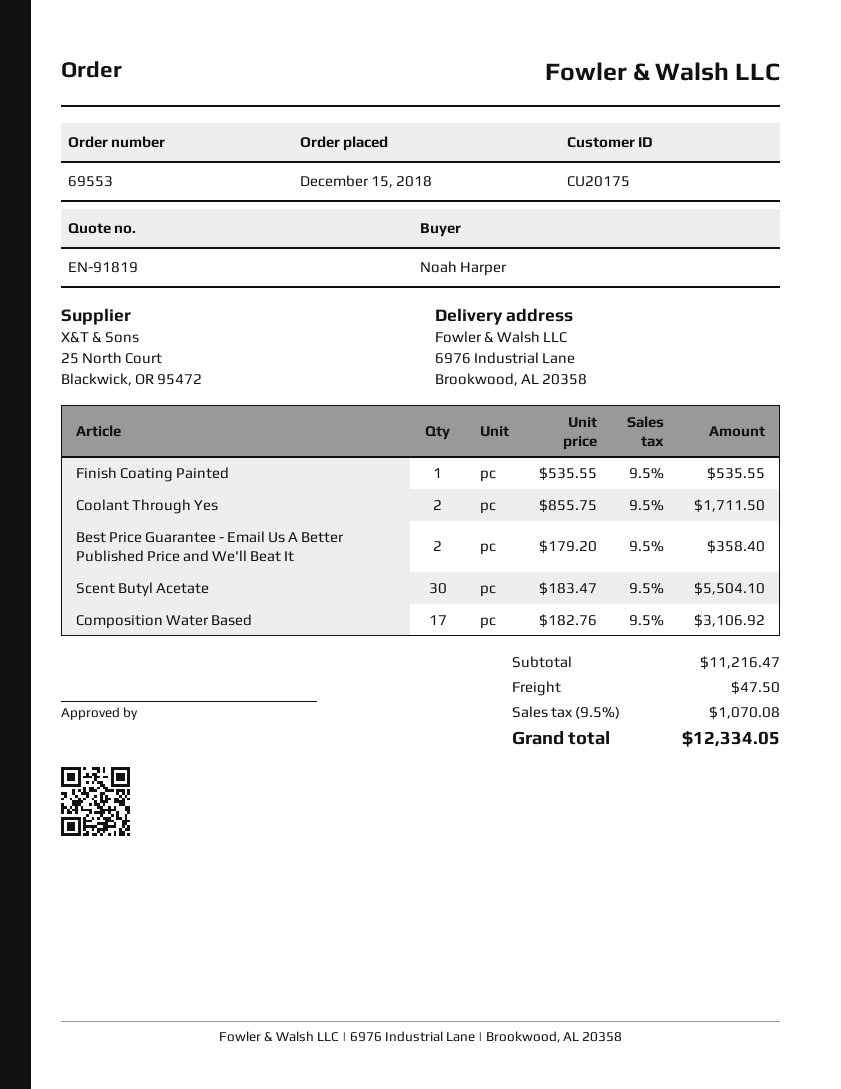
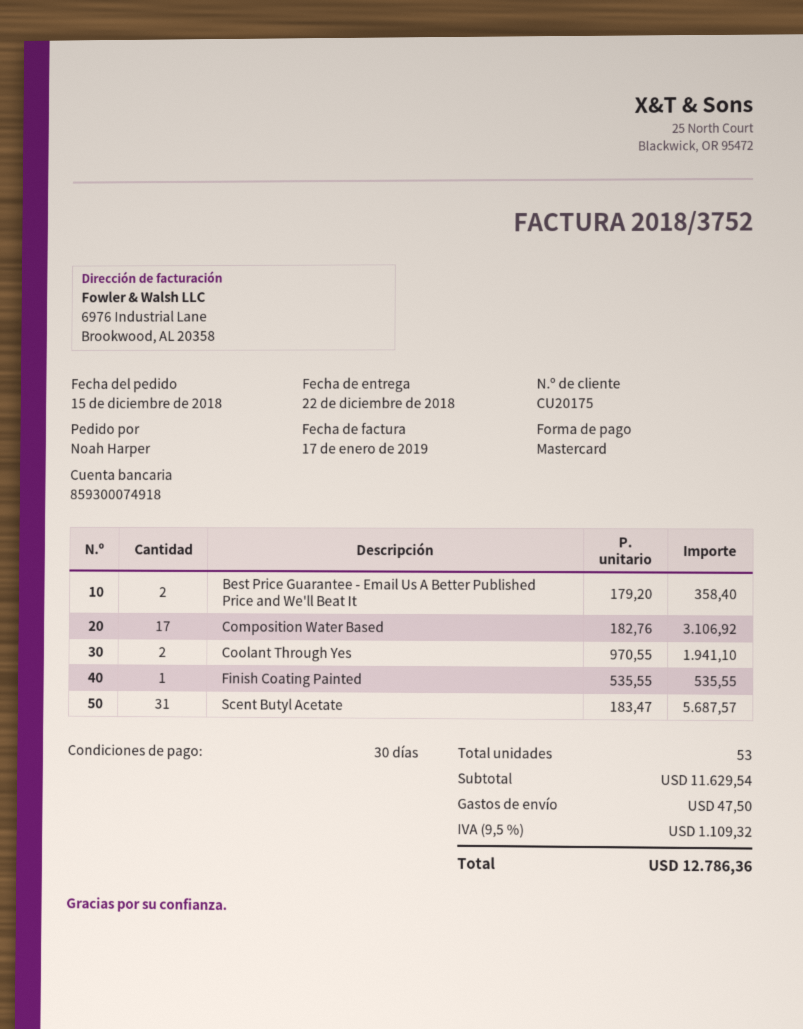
Coolant Through Yes: 2 x 855.75 = 1711.50 -> 2 x 970.55 = 1941.10
Scent Butyl Acetate: 30 x 183.47 = 5504.10 -> 31 x 183.47 = 5687.57
subtotal: 11216.47 -> 11629.54
tax: 9.5% = 1070.08 -> 9.5% = 1109.32
total: 12334.05 -> 12786.36

